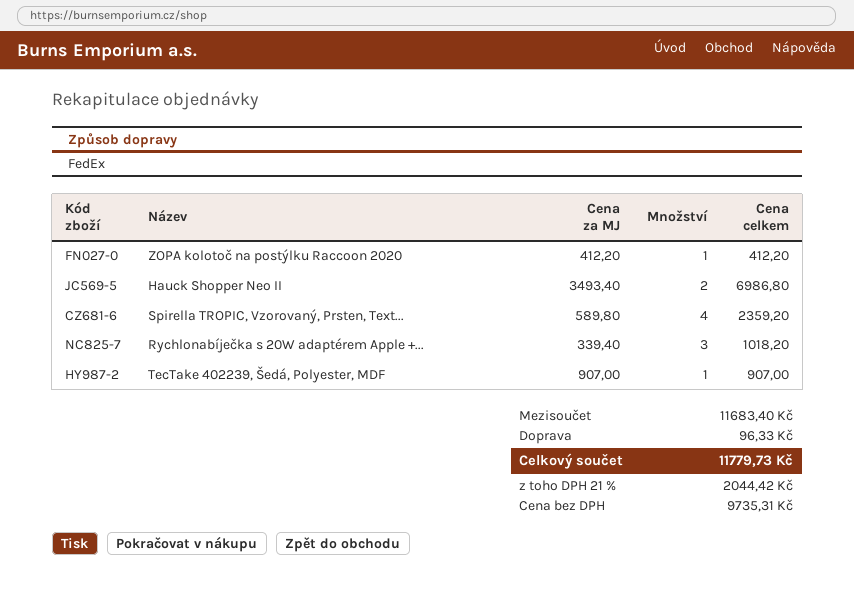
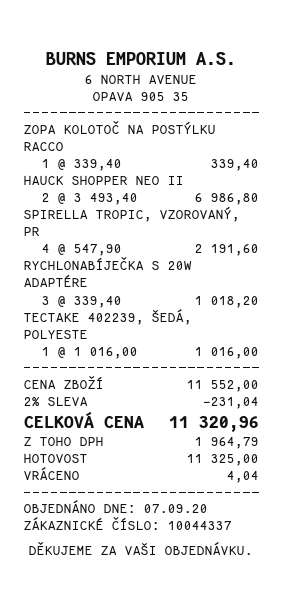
ZOPA kolotoč na postýlku Raccoon 2020: 1 x 412.20 = 412.20 -> 1 x 339.40 = 339.40
Spirella TROPIC, Vzorovaný, Prsten, Text...: 4 x 589.80 = 2359.20 -> 4 x 547.90 = 2191.60
TecTake 402239, Šedá, Polyester, MDF: 1 x 907.00 = 907.00 -> 1 x 1016.00 = 1016.00
subtotal: 11683.40 -> 11552.00
discount: none -> 2% = 231.04
shipping: 96.33 -> none
tax: 2044.42 -> 1964.79
total: 11779.73 -> 11320.96

